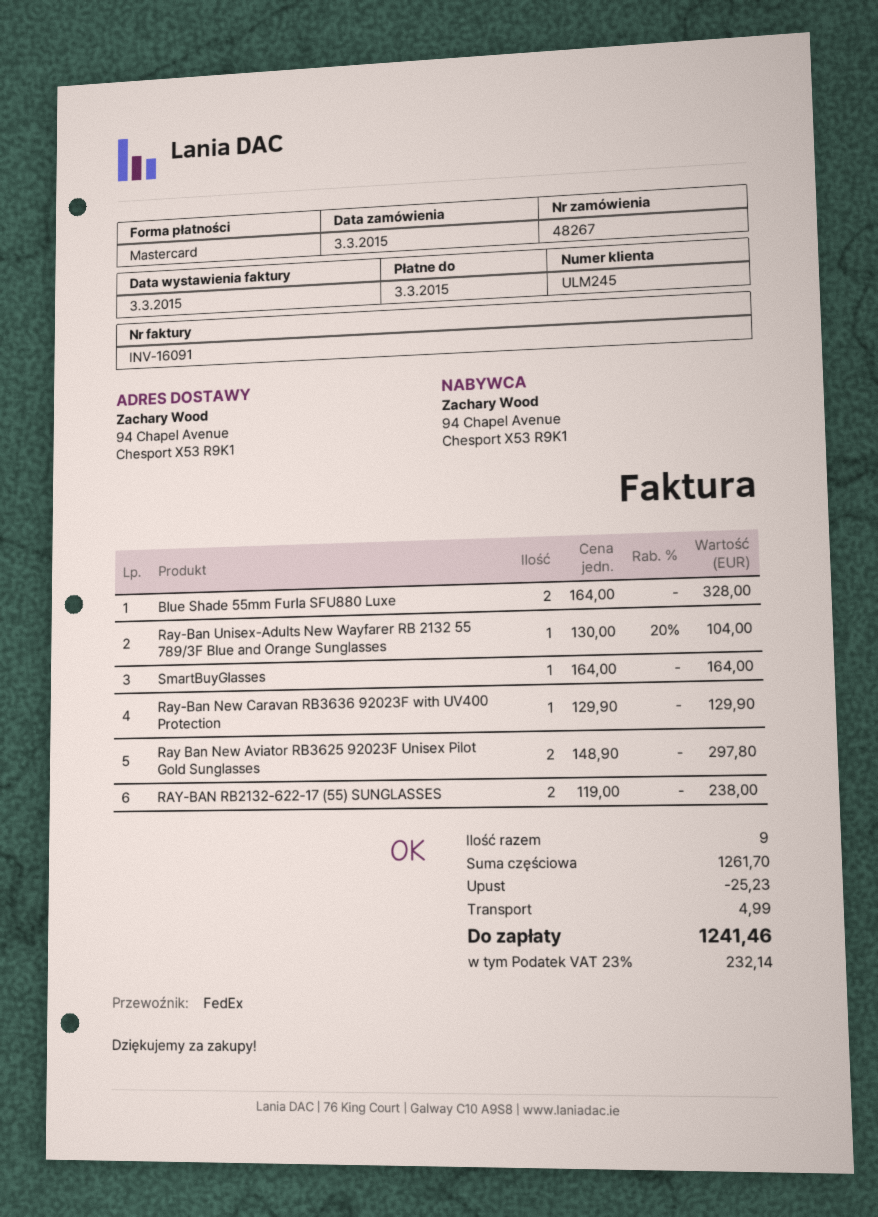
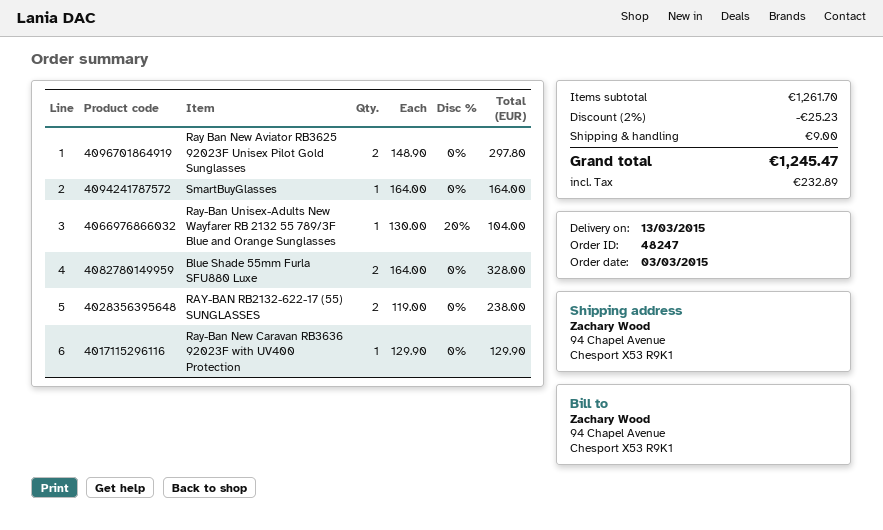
order number: 48267 -> 48247
shipping: 4.99 -> 9.00
tax: 232.14 -> 232.89
total: 1241.46 -> 1245.47

